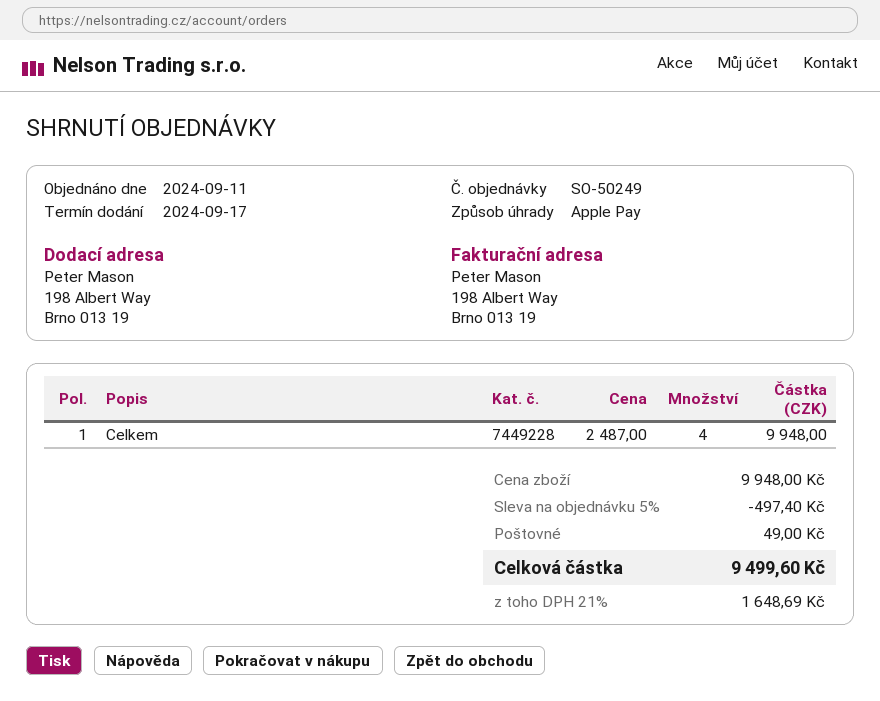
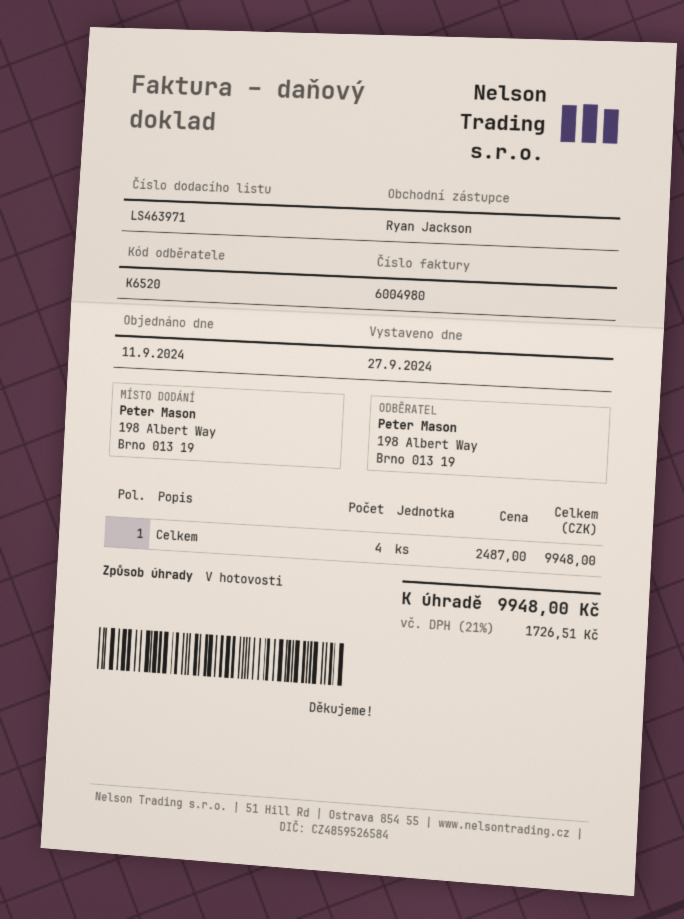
payment method: Apple Pay -> cash
discount: 5% = 497.40 -> none
shipping: 49.00 -> none
tax: 21% = 1648.69 -> 21% = 1726.51
total: 9499.60 -> 9948.00

